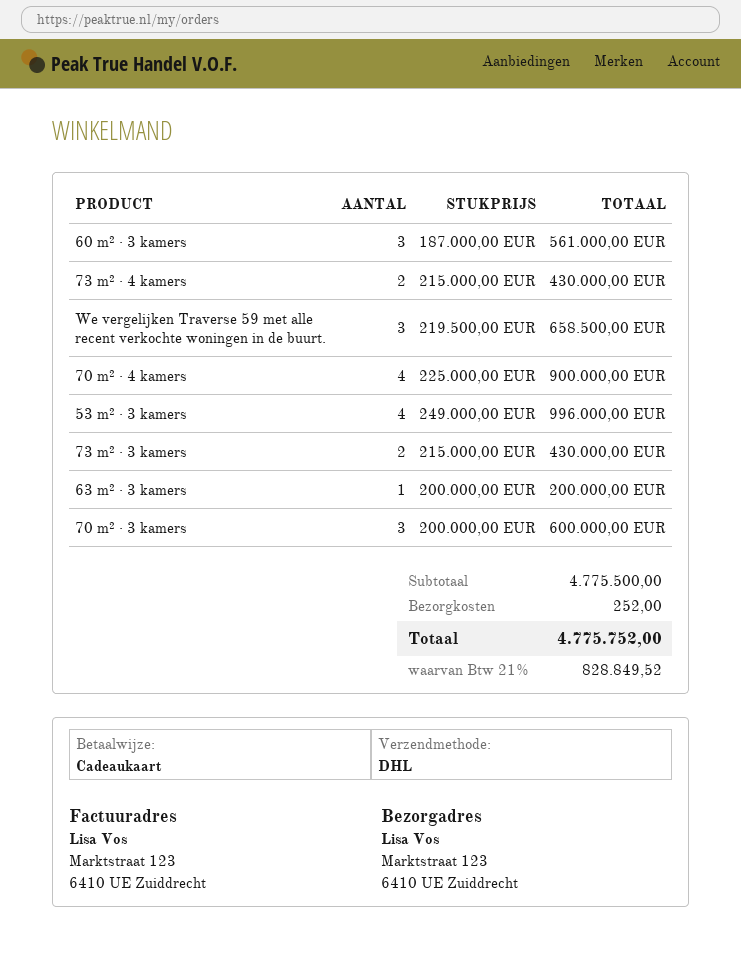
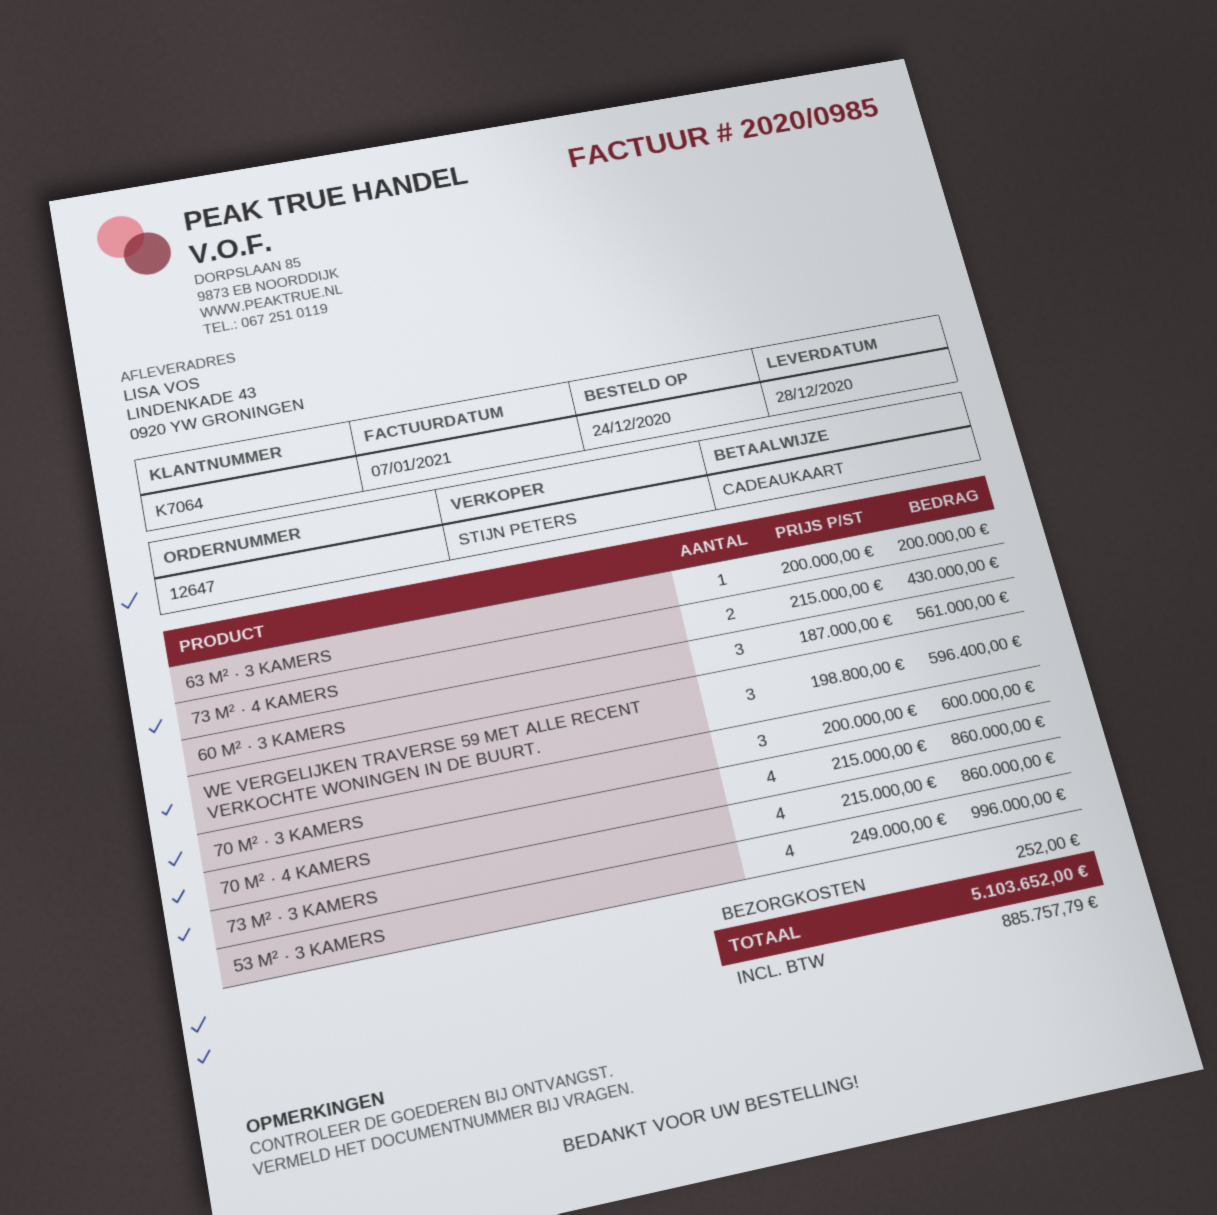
ship to: Marktstraat 123, 6410 UE Zuiddrecht -> LINDENKADE 43, 0920 YW GRONINGEN
We vergelijken Traverse 59 met alle recent verkochte woningen in de buurt.: 3 x 219500.00 = 658500.00 -> 3 x 198800.00 = 596400.00
70 m² · 4 kamers: 4 x 225000.00 = 900000.00 -> 4 x 215000.00 = 860000.00
73 m² · 3 kamers: 2 x 215000.00 = 430000.00 -> 4 x 215000.00 = 860000.00
tax: 828849.52 -> 885757.79
total: 4775752.00 -> 5103652.00

